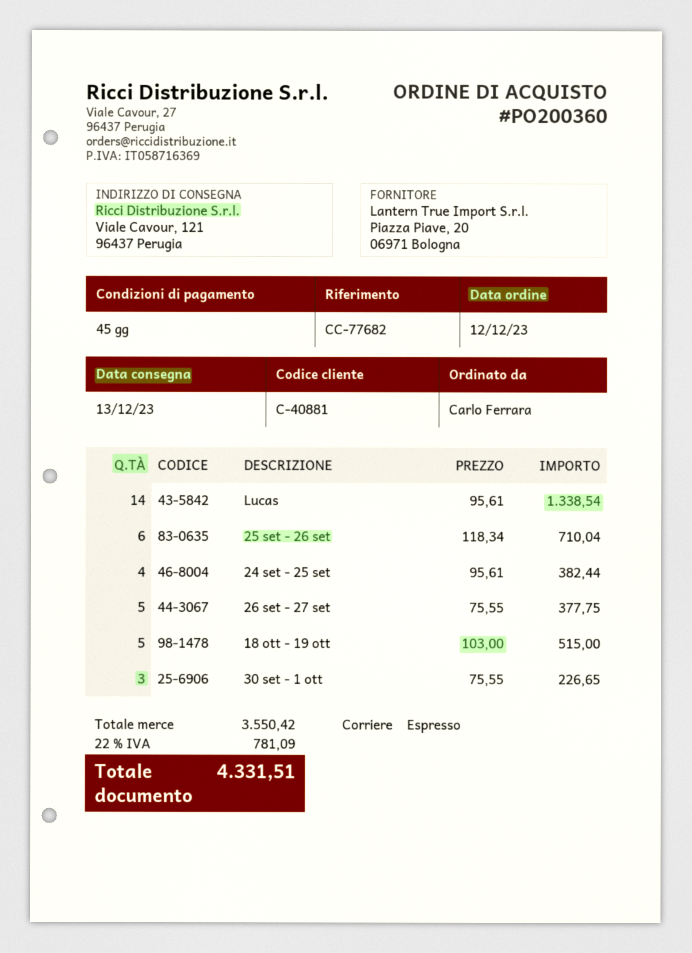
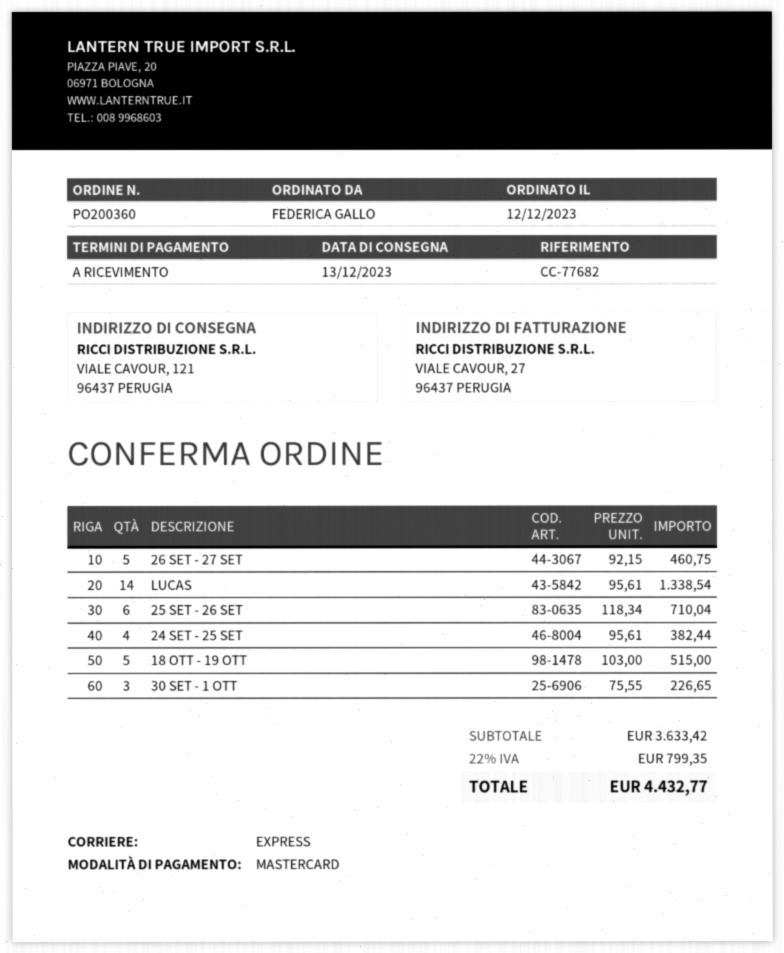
payment terms: 45 days -> on receipt
ordered by: Carlo Ferrara -> FEDERICA GALLO
26 set - 27 set: 5 x 75.55 = 377.75 -> 5 x 92.15 = 460.75
subtotal: 3550.42 -> 3633.42
tax: 22% = 781.09 -> 22% = 799.35
total: 4331.51 -> 4432.77

